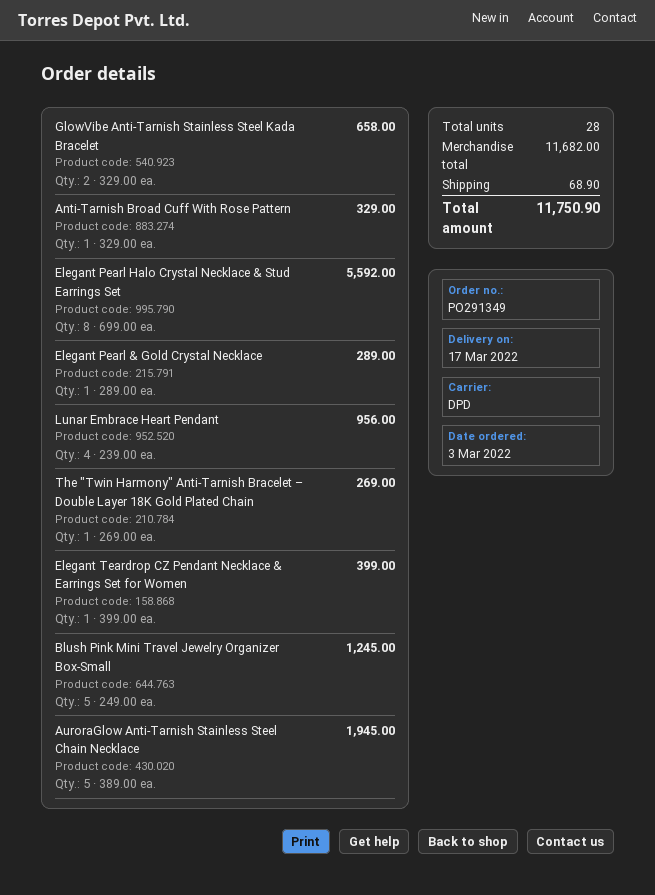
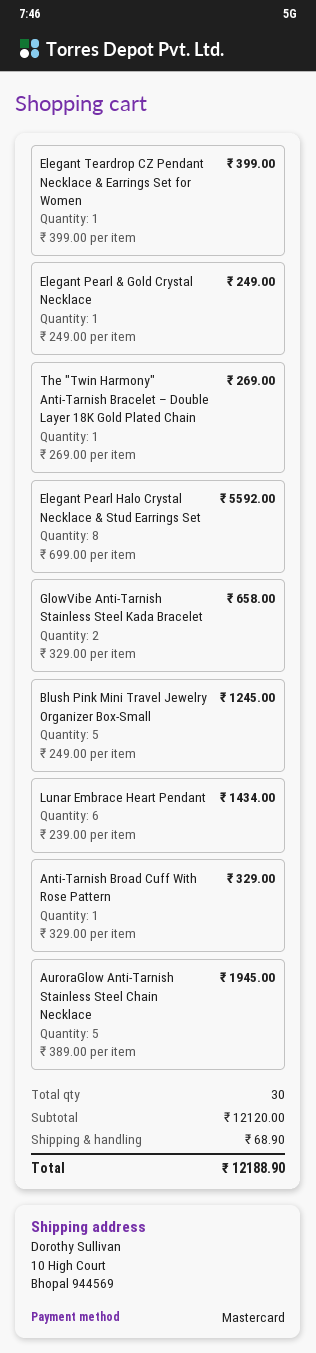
Elegant Pearl & Gold Crystal Necklace: 1 x 289.00 = 289.00 -> 1 x 249.00 = 249.00
Lunar Embrace Heart Pendant: 4 x 239.00 = 956.00 -> 6 x 239.00 = 1434.00
total quantity: 28 -> 30
subtotal: 11682.00 -> 12120.00
total: 11750.90 -> 12188.90

